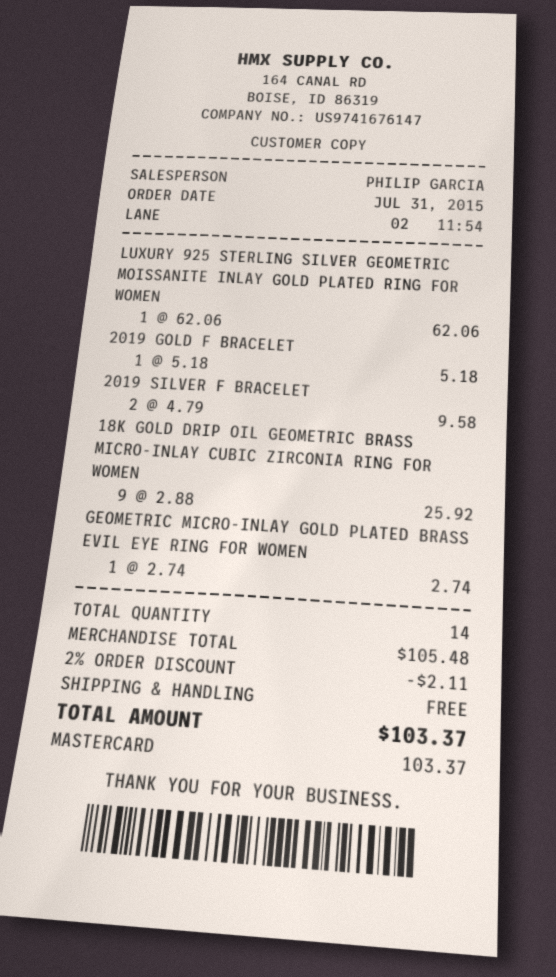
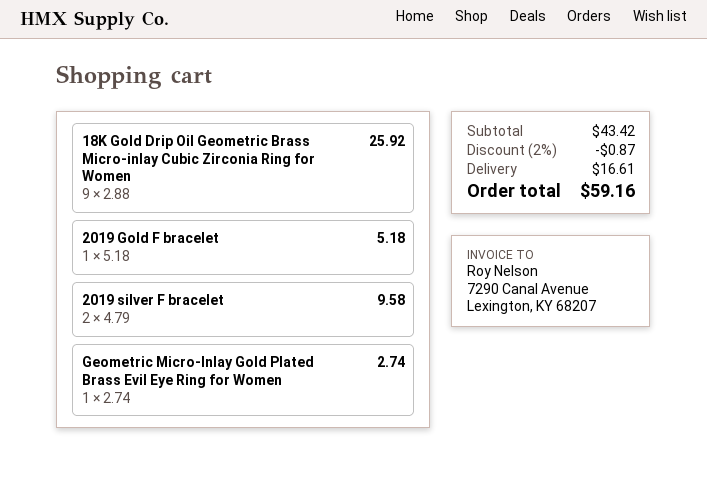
LUXURY 925 STERLING SILVER GEOMETRIC MOISSANITE INLAY GOLD PLATED RING FOR WOMEN: 1 x 62.06 = 62.06 -> none
subtotal: 105.48 -> 43.42
discount: 2% = 2.11 -> 2% = 0.87
shipping: 0.00 -> 16.61
total: 103.37 -> 59.16

